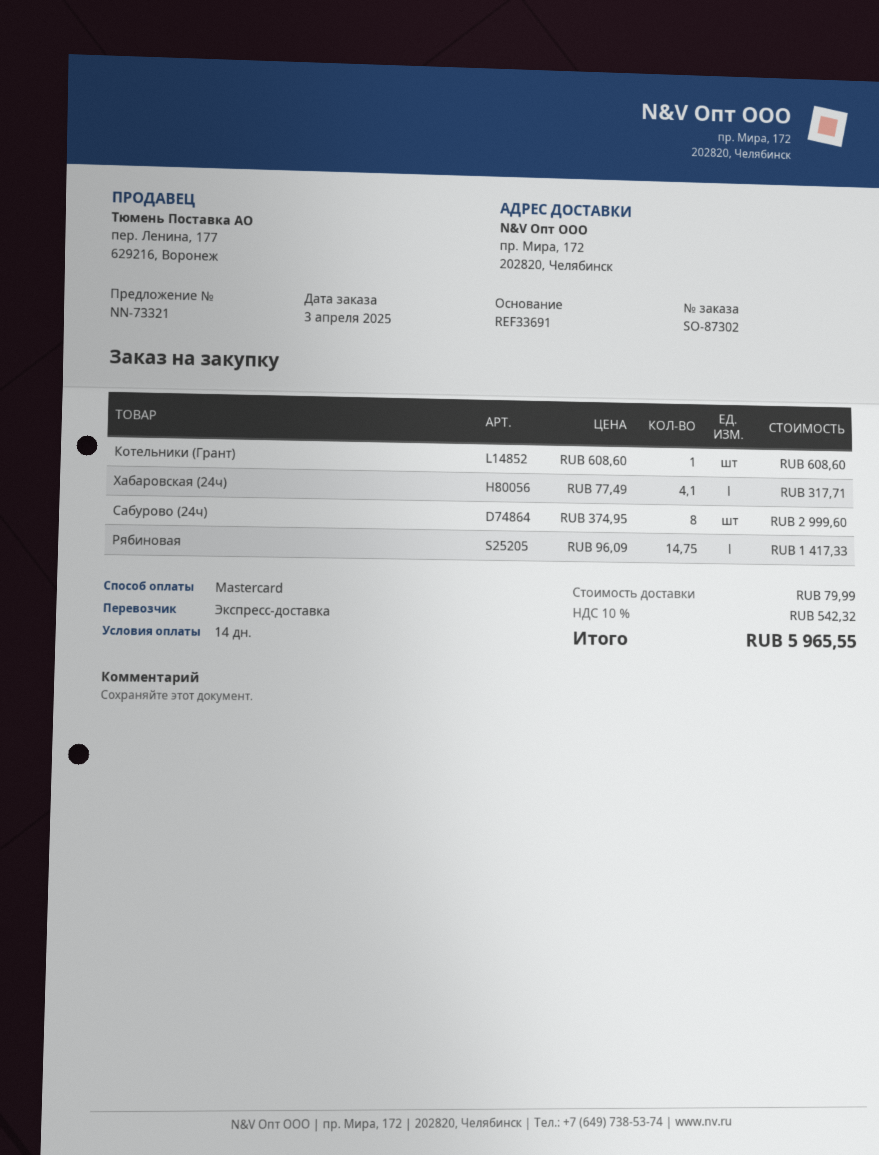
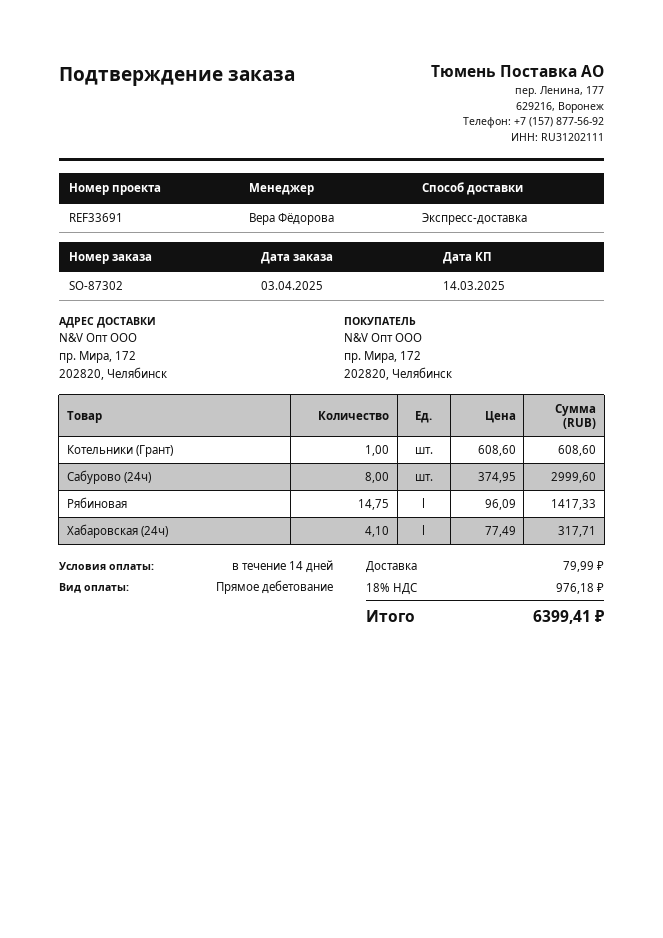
payment method: Mastercard -> direct debit
tax: 10% = 542.32 -> 18% = 976.18
total: 5965.55 -> 6399.41

